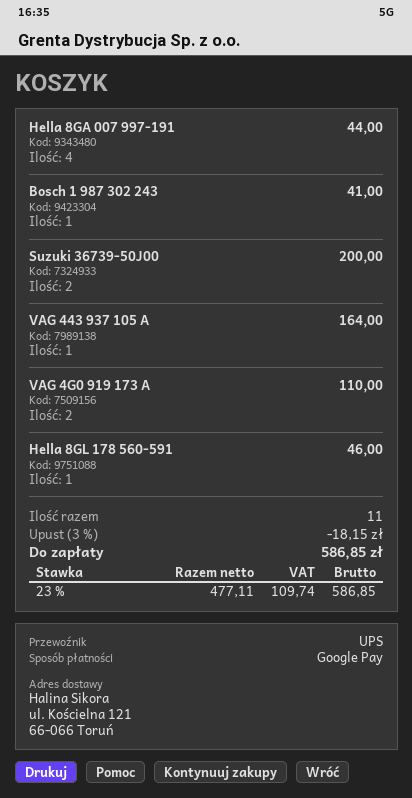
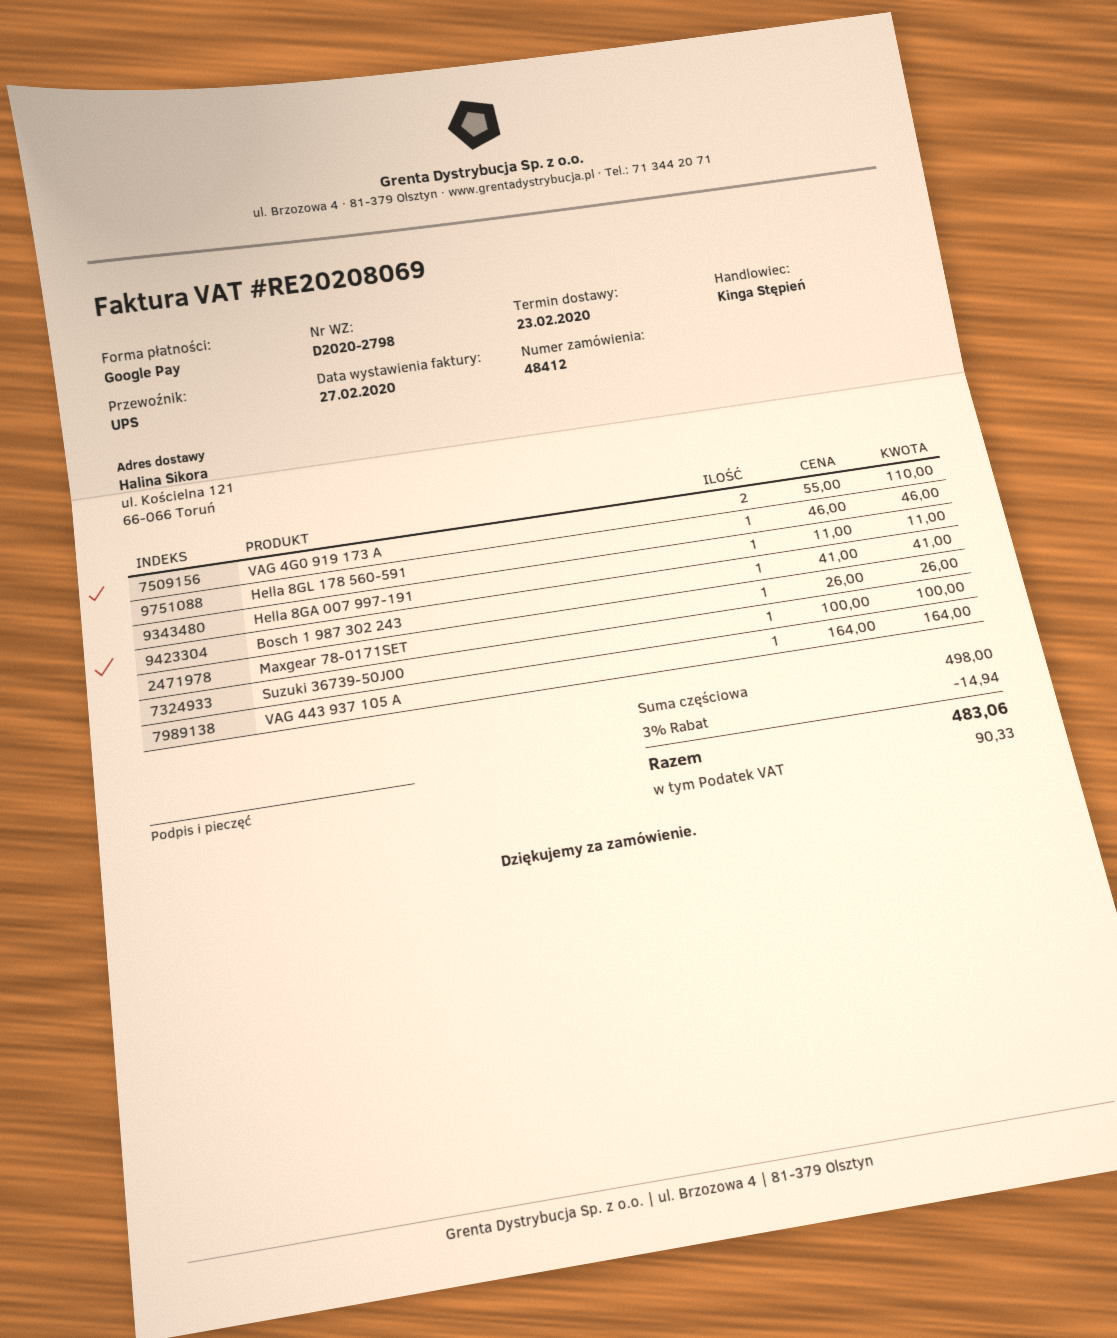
Hella 8GA 007 997-191: 4 for 44.00 -> 1 for 11.00
Suzuki 36739-50J00: 2 for 200.00 -> 1 for 100.00
Maxgear 78-0171SET: none -> 1 for 26.00
discount: 3% = 18.15 -> 3% = 14.94
tax: 109.74 -> 90.33
total: 586.85 -> 483.06

